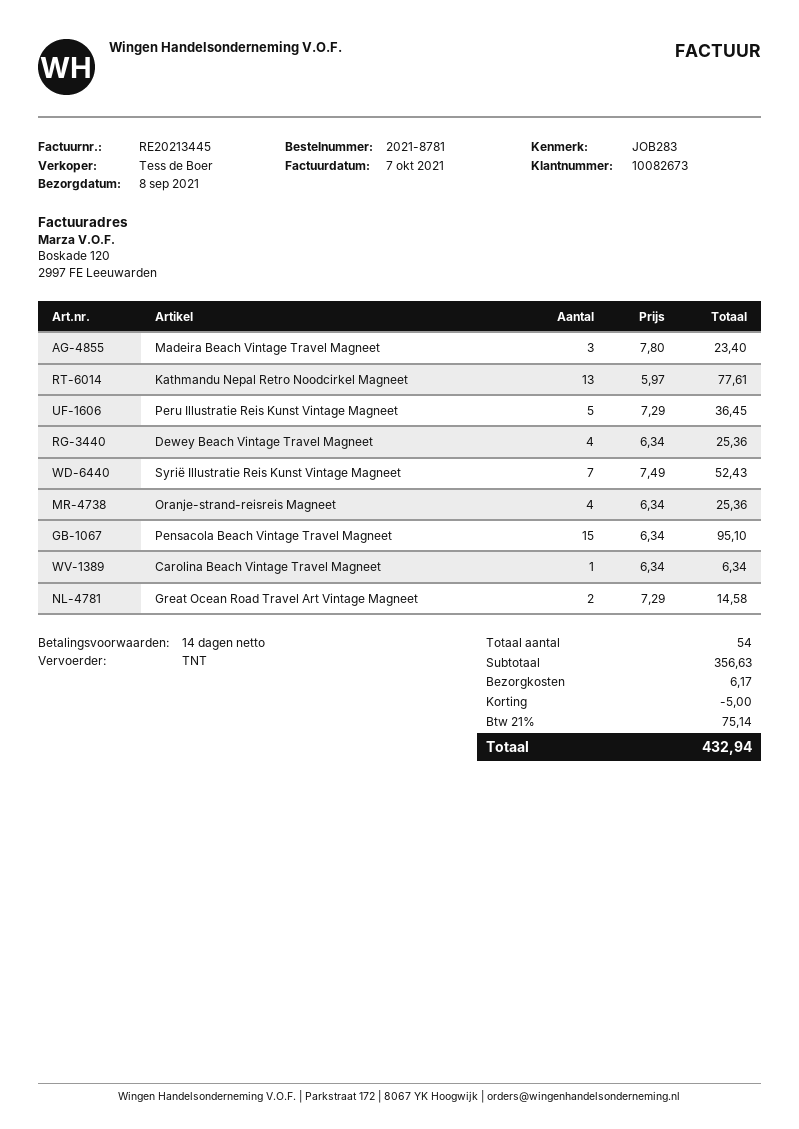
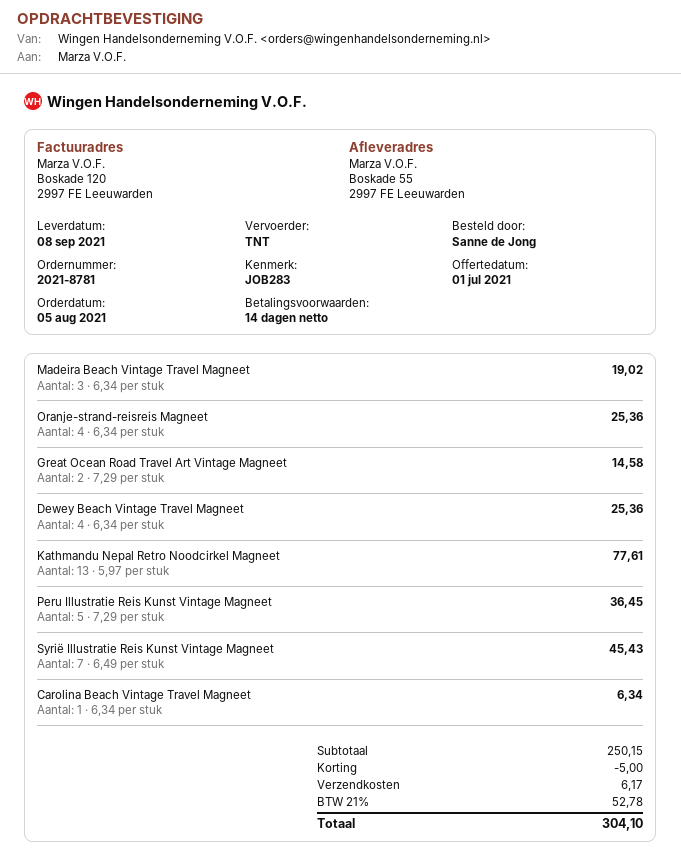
Madeira Beach Vintage Travel Magneet: 3 x 7.80 = 23.40 -> 3 x 6.34 = 19.02
Syrië Illustratie Reis Kunst Vintage Magneet: 7 x 7.49 = 52.43 -> 7 x 6.49 = 45.43
Pensacola Beach Vintage Travel Magneet: 15 x 6.34 = 95.10 -> none
subtotal: 356.63 -> 250.15
tax: 21% = 75.14 -> 21% = 52.78
total: 432.94 -> 304.10

